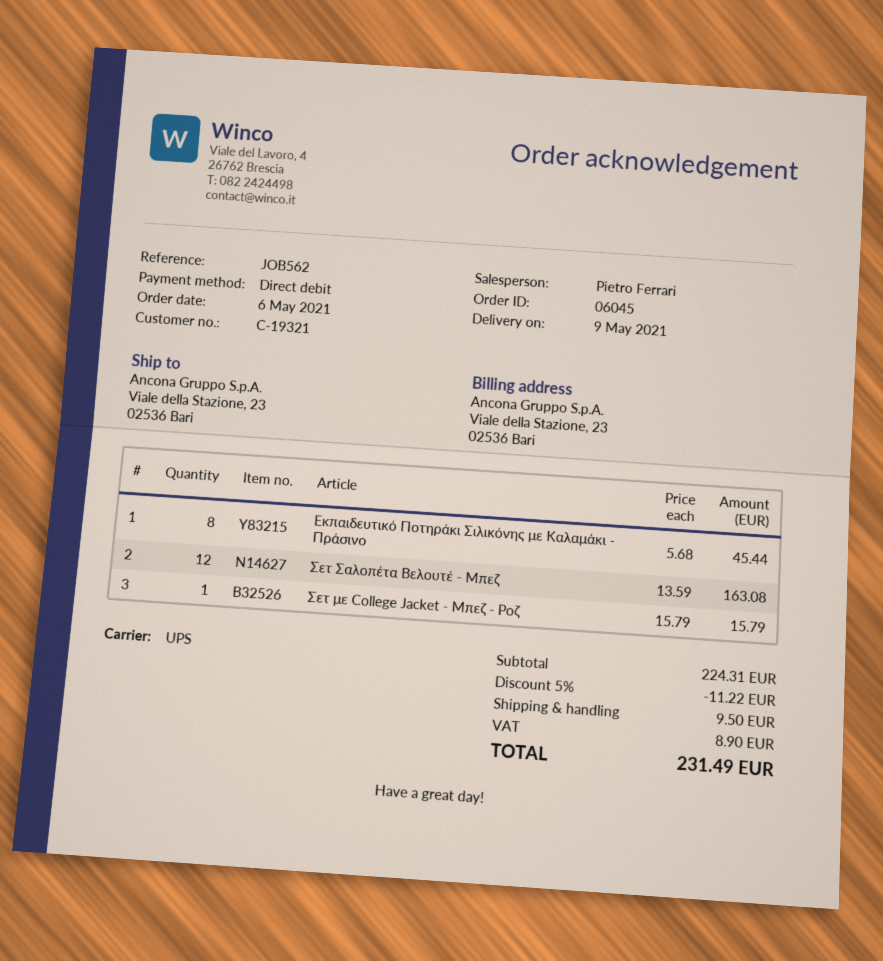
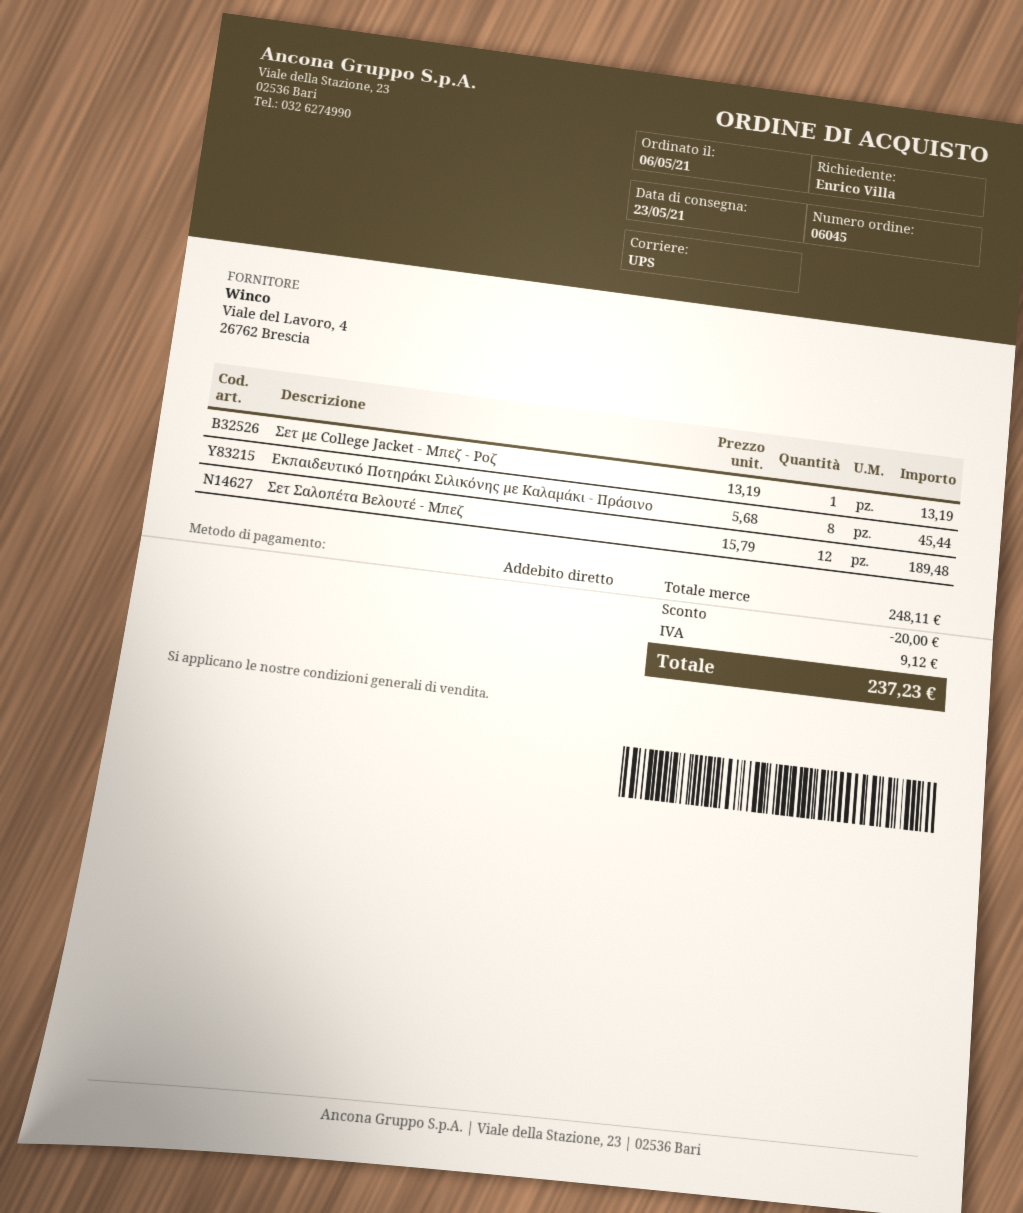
delivery date: 2021-05-09 -> 2021-05-23
Σετ Σαλοπέτα Βελουτέ - Μπεζ: 12 x 13.59 = 163.08 -> 12 x 15.79 = 189.48
Σετ με College Jacket - Μπεζ - Ροζ: 1 x 15.79 = 15.79 -> 1 x 13.19 = 13.19
subtotal: 224.31 -> 248.11
discount: 11.22 -> 20.00
shipping: 9.50 -> none
tax: 8.90 -> 9.12
total: 231.49 -> 237.23

